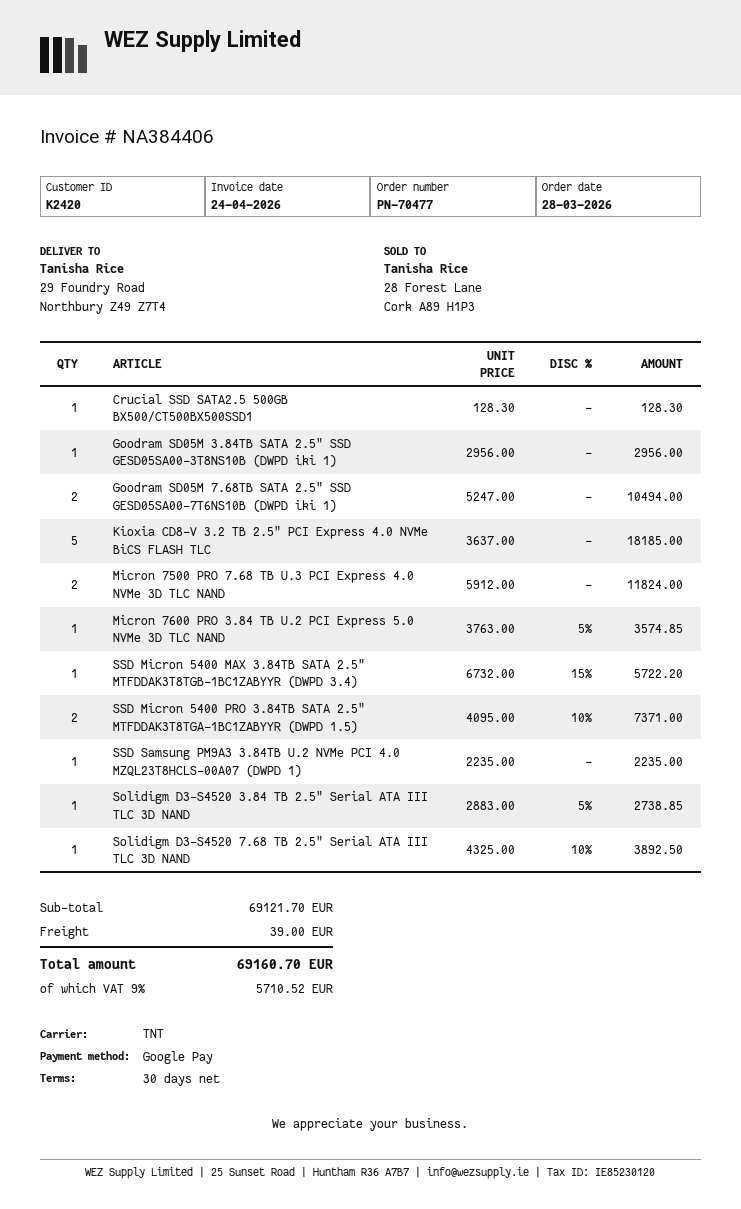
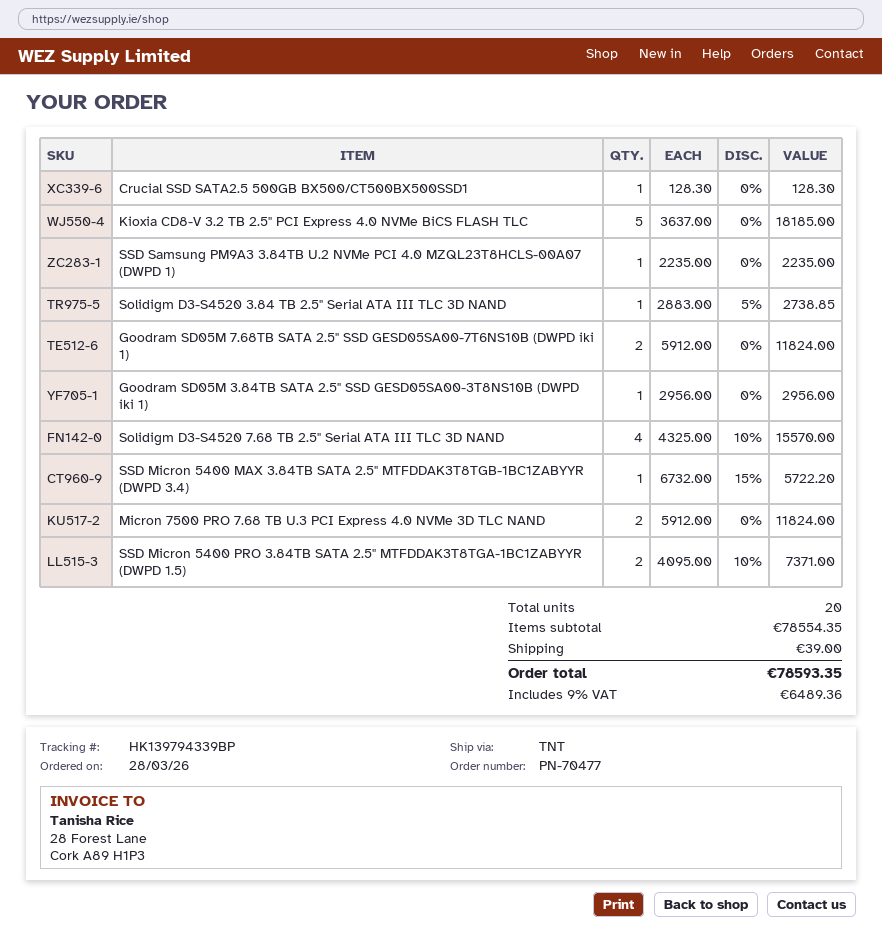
Goodram SD05M 7.68TB SATA 2.5" SSD GESD05SA00-7T6NS10B (DWPD iki 1): 2 x 5247.00 = 10494.00 -> 2 x 5912.00 = 11824.00
Micron 7600 PRO 3.84 TB U.2 PCI Express 5.0 NVMe 3D TLC NAND: 1 x 3763.00 - 5% = 3574.85 -> none
Solidigm D3-S4520 7.68 TB 2.5" Serial ATA III TLC 3D NAND: 1 x 4325.00 - 10% = 3892.50 -> 4 x 4325.00 - 10% = 15570.00
subtotal: 69121.70 -> 78554.35
tax: 9% = 5710.52 -> 9% = 6489.36
total: 69160.70 -> 78593.35

